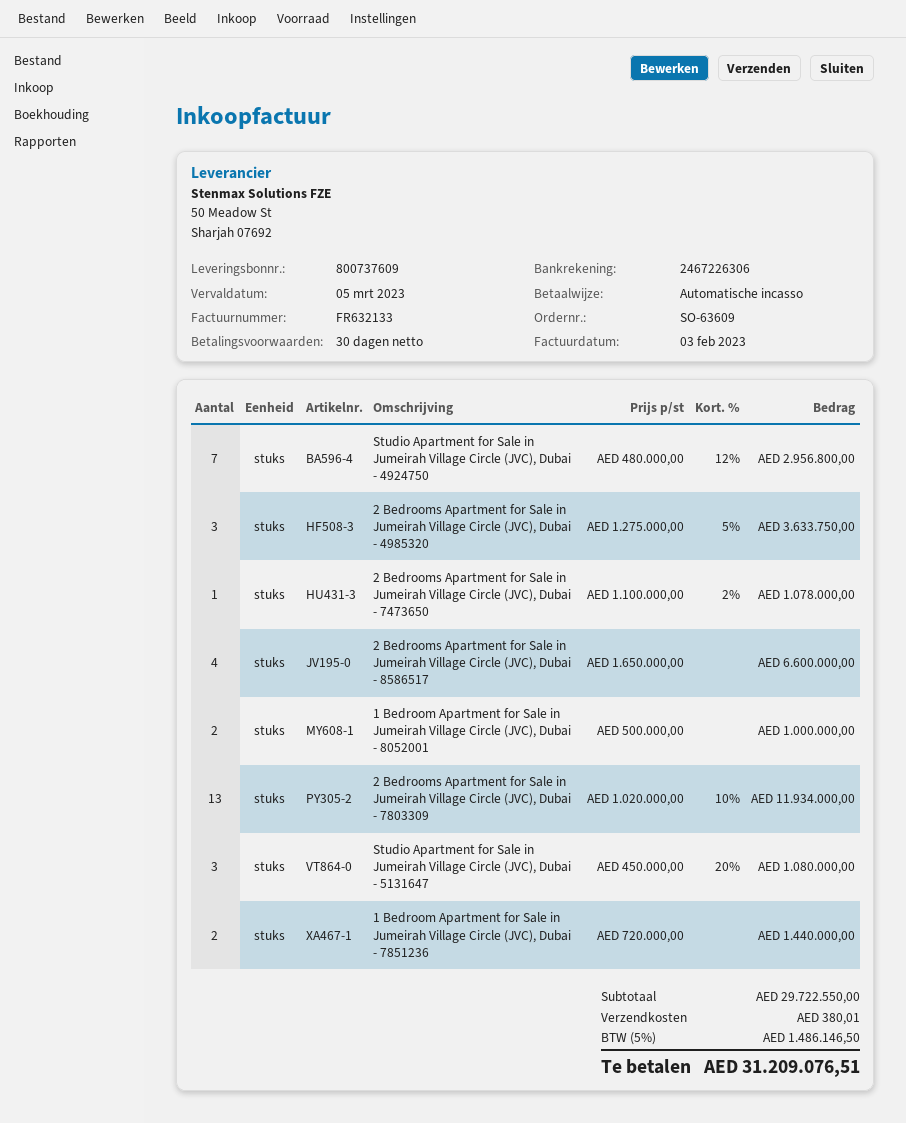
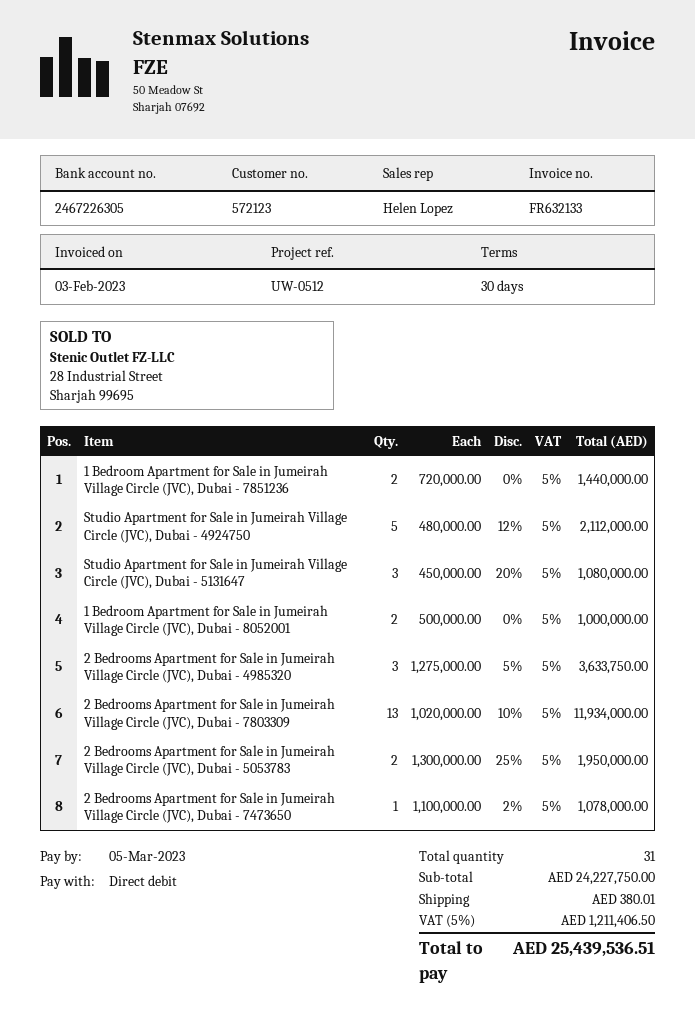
bank account: 2467226306 -> 2467226305
Studio Apartment for Sale in Jumeirah Village Circle (JVC), Dubai - 4924750: 7 x 480000.00 - 12% = 2956800.00 -> 5 x 480000.00 - 12% = 2112000.00
2 Bedrooms Apartment for Sale in Jumeirah Village Circle (JVC), Dubai - 8586517: 4 x 1650000.00 = 6600000.00 -> none
2 Bedrooms Apartment for Sale in Jumeirah Village Circle (JVC), Dubai - 5053783: none -> 2 x 1300000.00 - 25% = 1950000.00
subtotal: 29722550.00 -> 24227750.00
tax: 5% = 1486146.50 -> 5% = 1211406.50
total: 31209076.51 -> 25439536.51

